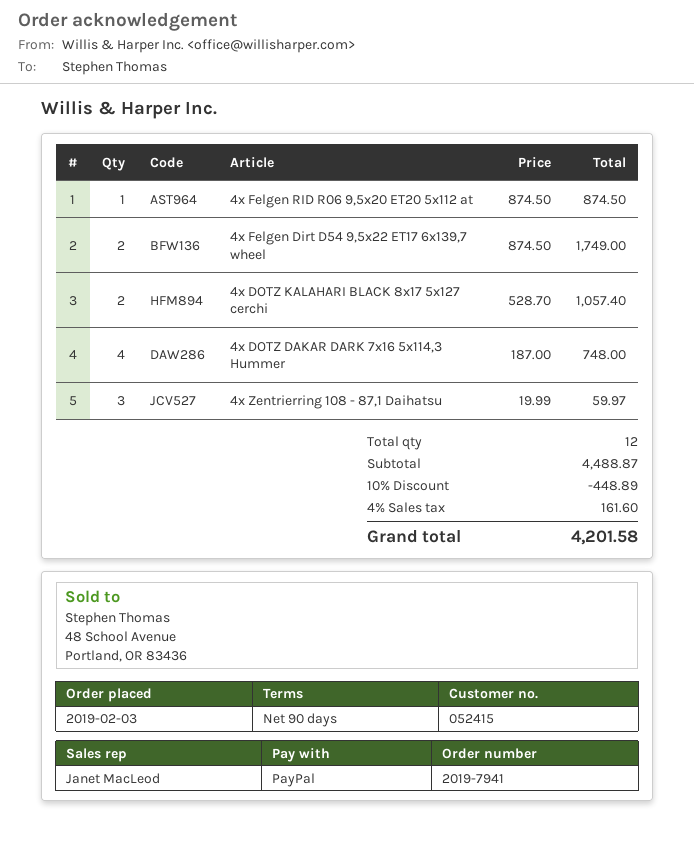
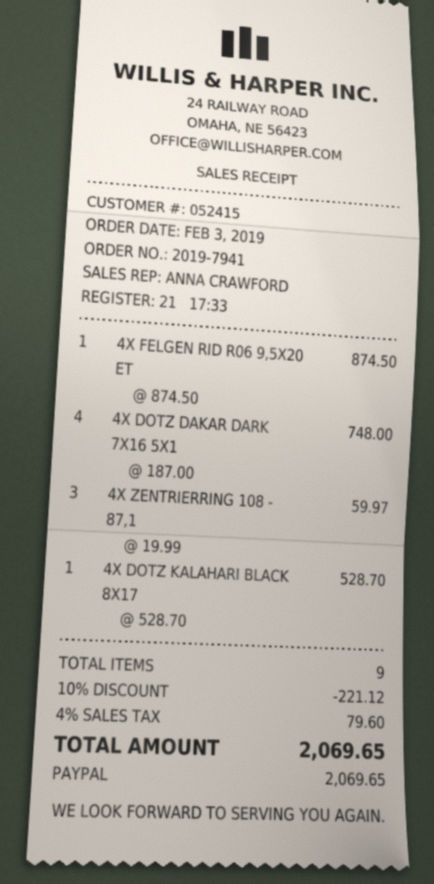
sales rep: Janet MacLeod -> ANNA CRAWFORD
4x Felgen Dirt D54 9,5x22 ET17 6x139,7 wheel: 2 x 874.50 = 1749.00 -> none
4x DOTZ KALAHARI BLACK 8x17 5x127 cerchi: 2 x 528.70 = 1057.40 -> 1 x 528.70 = 528.70
total quantity: 12 -> 9
discount: 10% = 448.89 -> 10% = 221.12
tax: 4% = 161.60 -> 4% = 79.60
total: 4201.58 -> 2069.65

